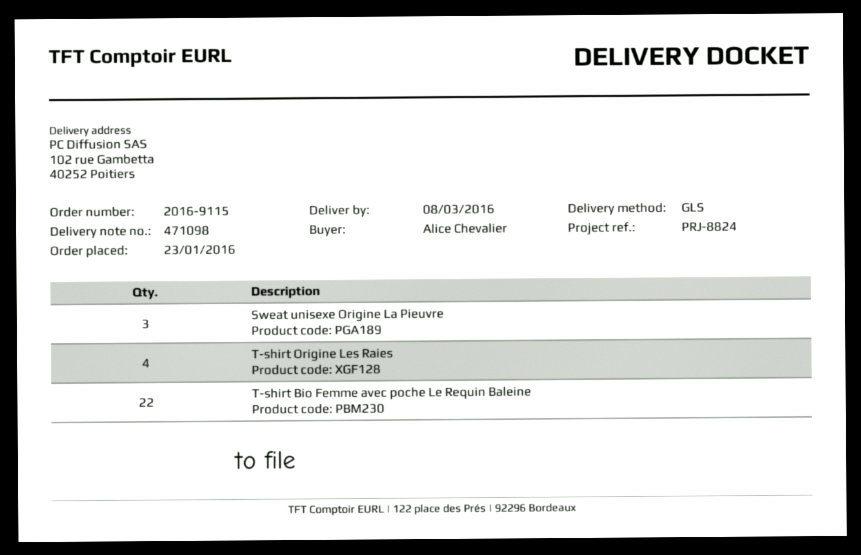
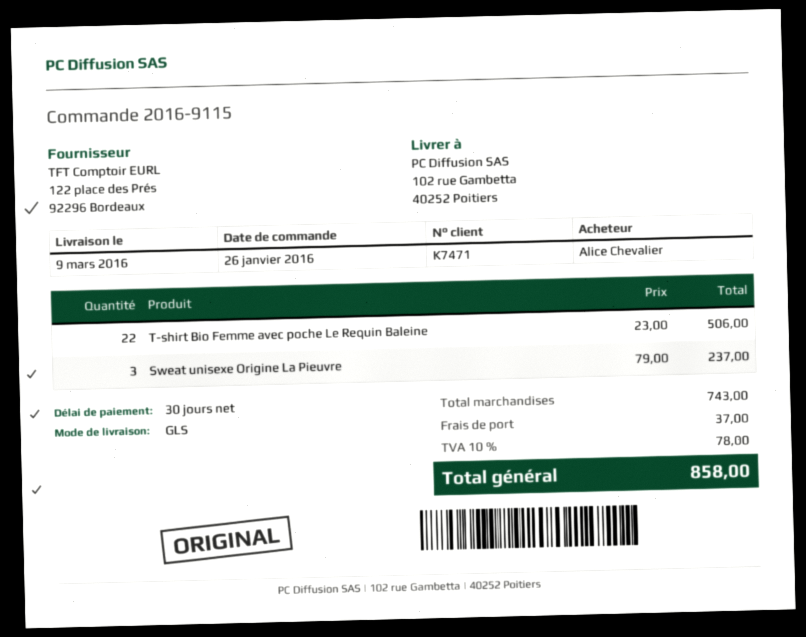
order date: 2016-01-23 -> 2016-01-26
delivery date: 2016-03-08 -> 2016-03-09
T-shirt Origine Les Raies: 4 -> none

